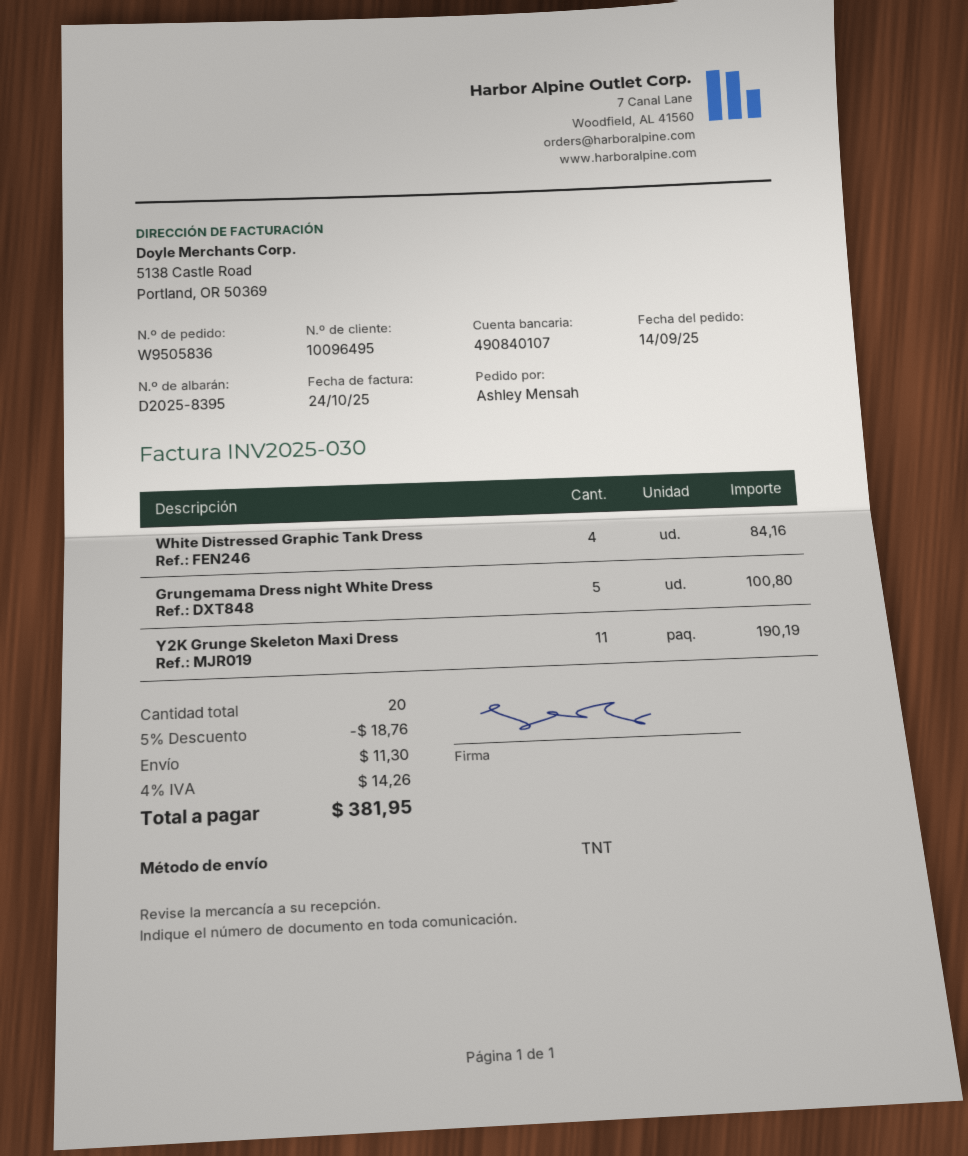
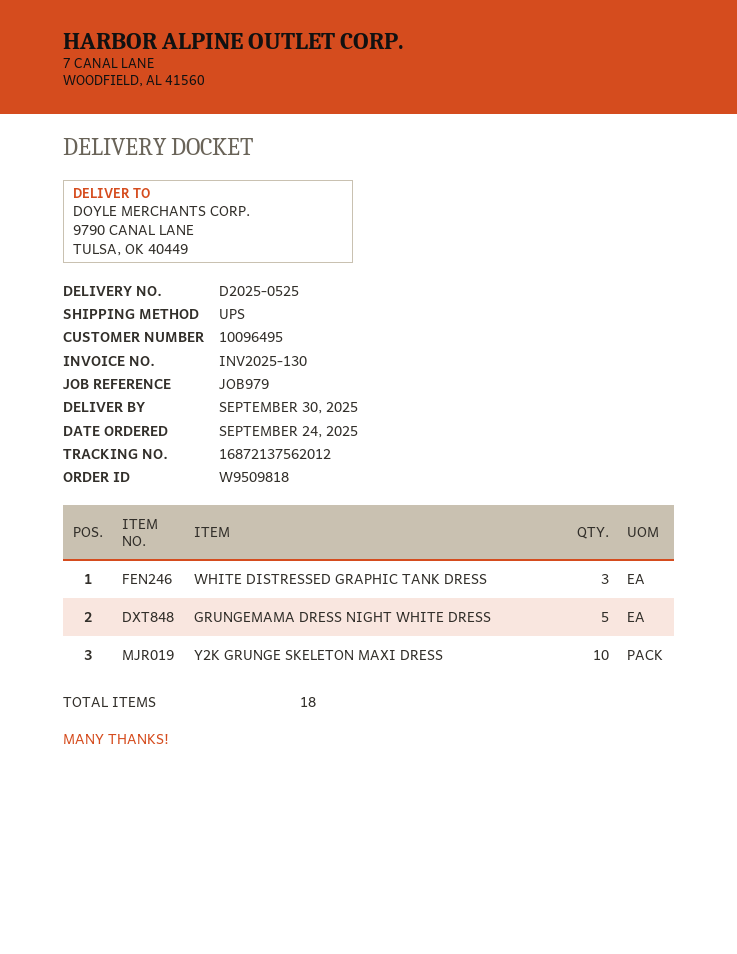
order number: W9505836 -> W9509818
order date: 2025-09-14 -> 2025-09-24
delivery note number: D2025-8395 -> D2025-0525
invoice number: INV2025-030 -> INV2025-130
shipping method: TNT -> UPS
White Distressed Graphic Tank Dress: 4 -> 3
Y2K Grunge Skeleton Maxi Dress: 11 -> 10
total quantity: 20 -> 18

